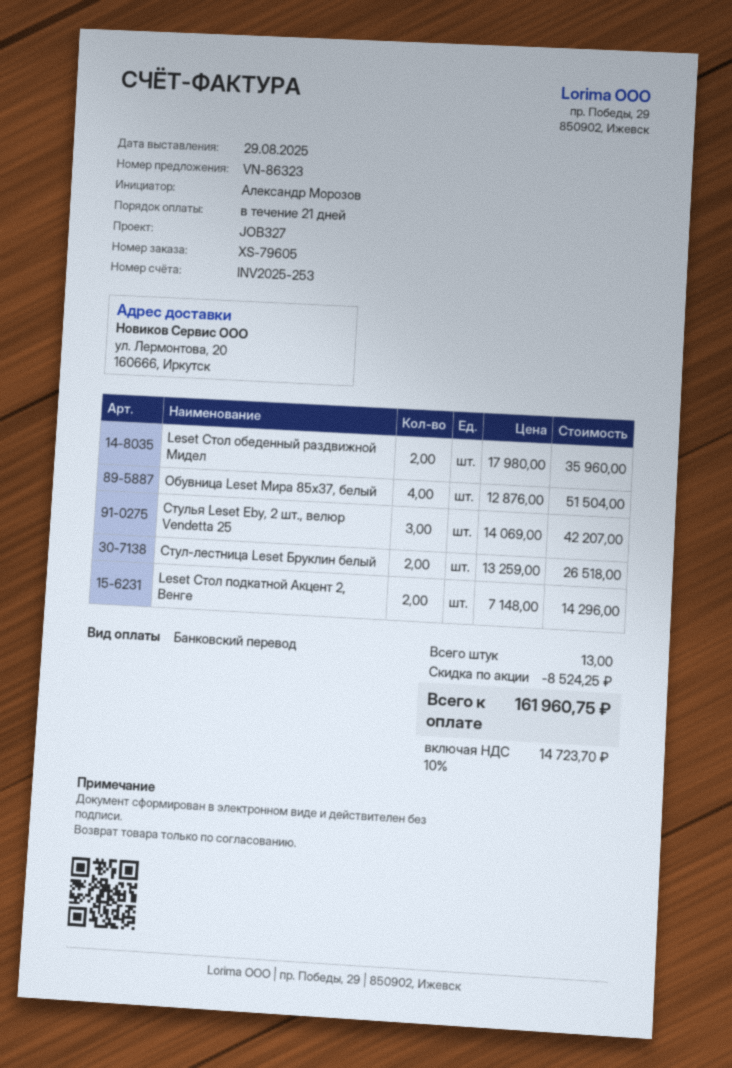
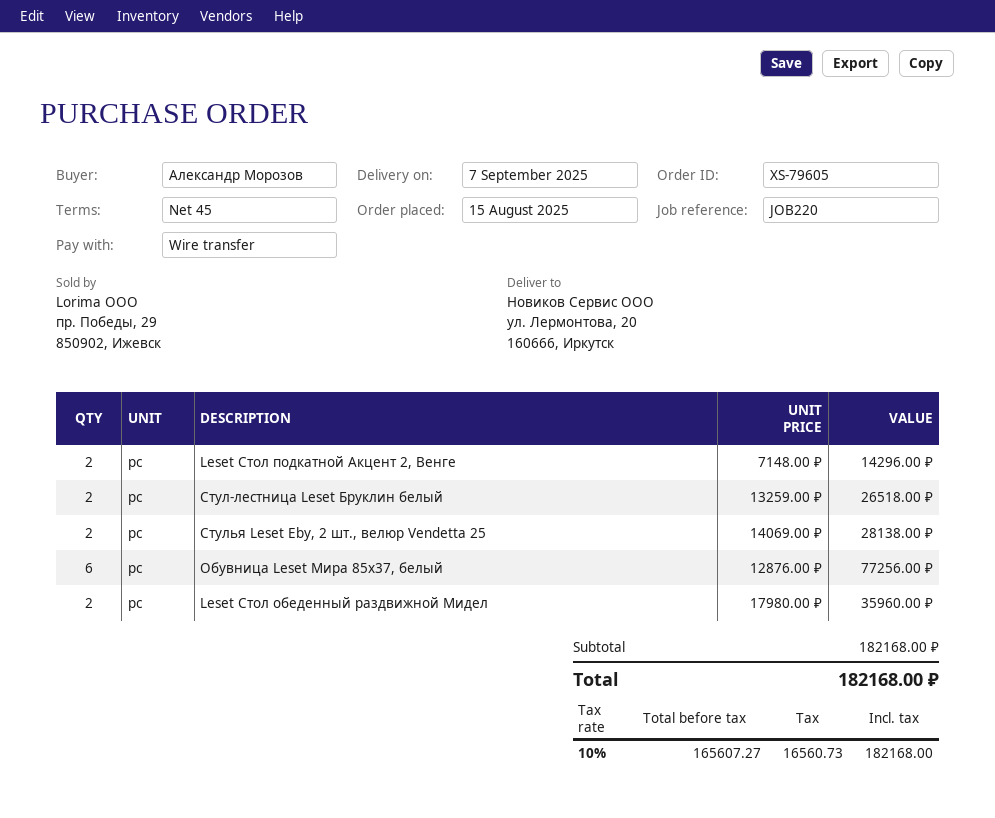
payment terms: 21 days -> 45 days
reference: JOB327 -> JOB220
Обувница Leset Мира 85х37, белый: 4 x 12876.00 = 51504.00 -> 6 x 12876.00 = 77256.00
Стулья Leset Eby, 2 шт., велюр Vendetta 25: 3 x 14069.00 = 42207.00 -> 2 x 14069.00 = 28138.00
discount: 8524.25 -> none
tax: 10% = 14723.70 -> 10% = 16560.73
total: 161960.75 -> 182168.00

